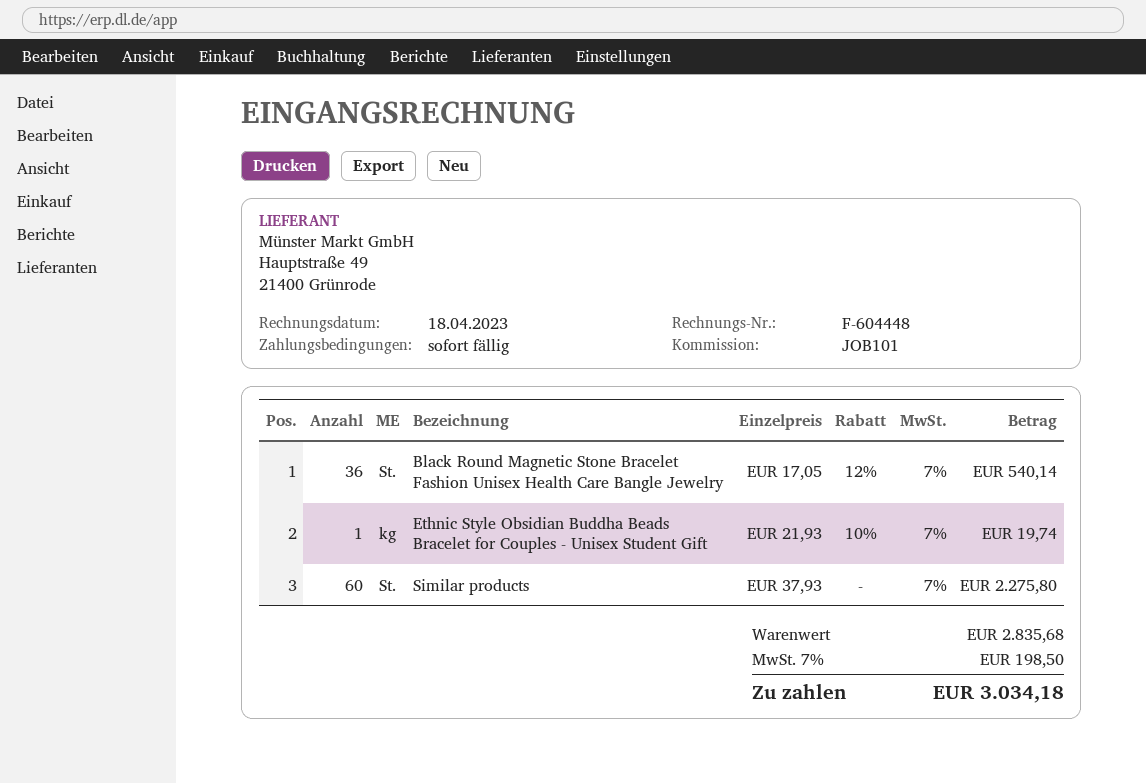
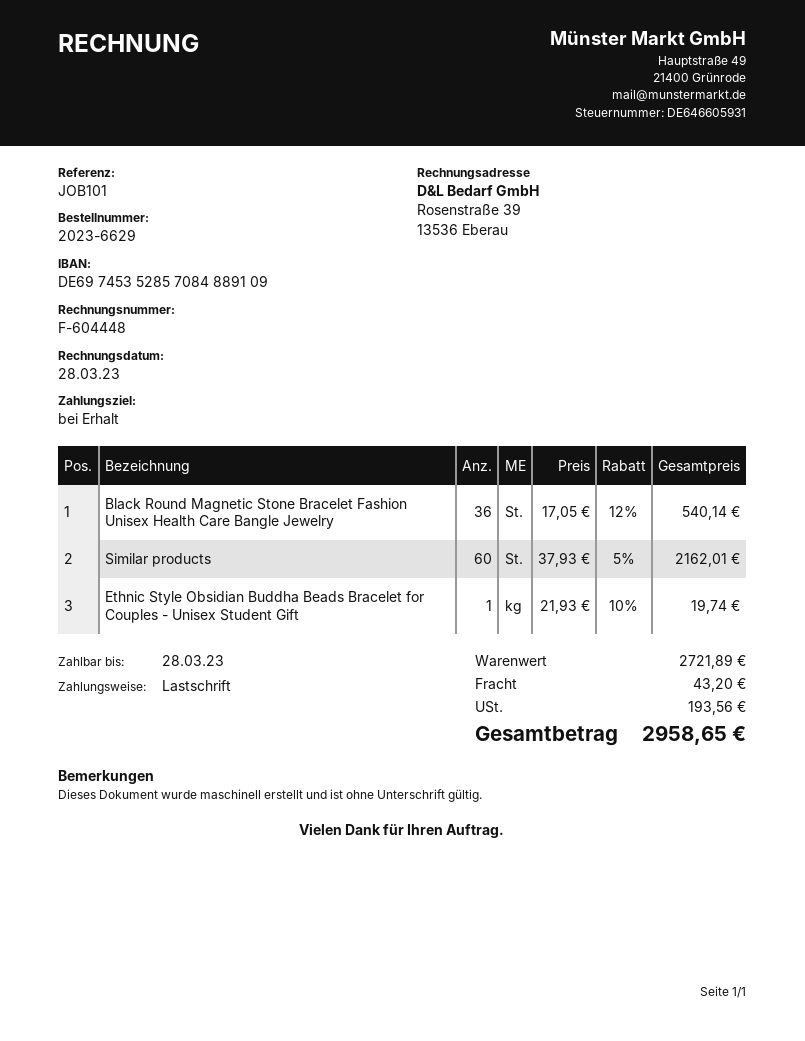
invoice date: 2023-04-18 -> 2023-03-28
Similar products: 60 x 37.93 = 2275.80 -> 60 x 37.93 - 5% = 2162.01
subtotal: 2835.68 -> 2721.89
shipping: none -> 43.20
tax: 198.50 -> 193.56
total: 3034.18 -> 2958.65

